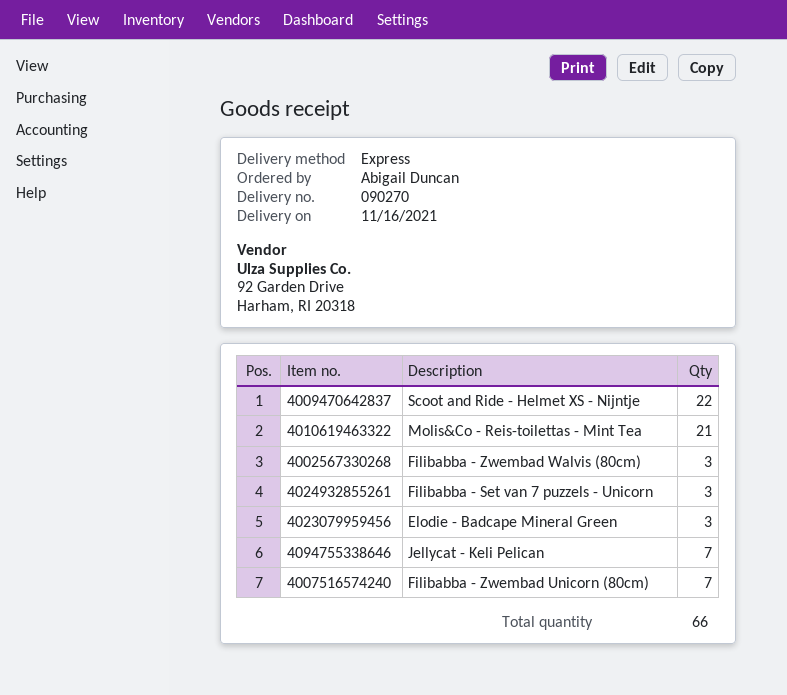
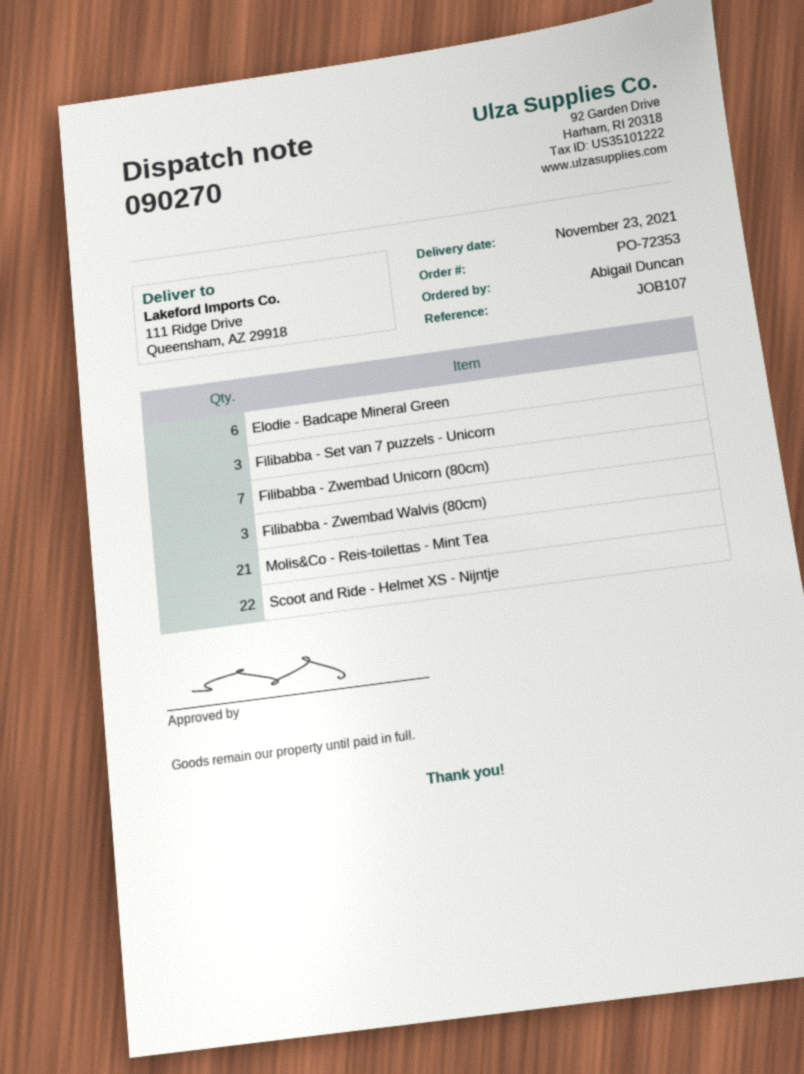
delivery date: 2021-11-16 -> 2021-11-23
Elodie - Badcape Mineral Green: 3 -> 6
Jellycat - Keli Pelican: 7 -> none

